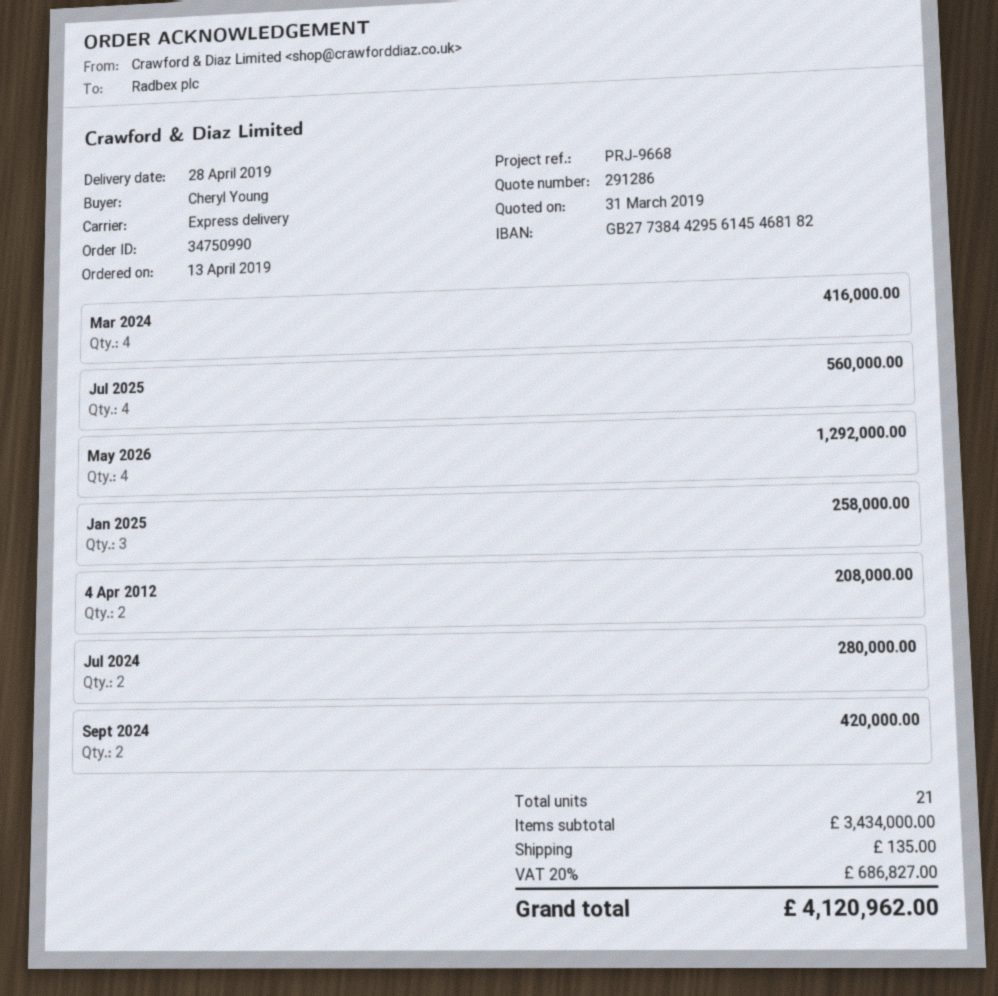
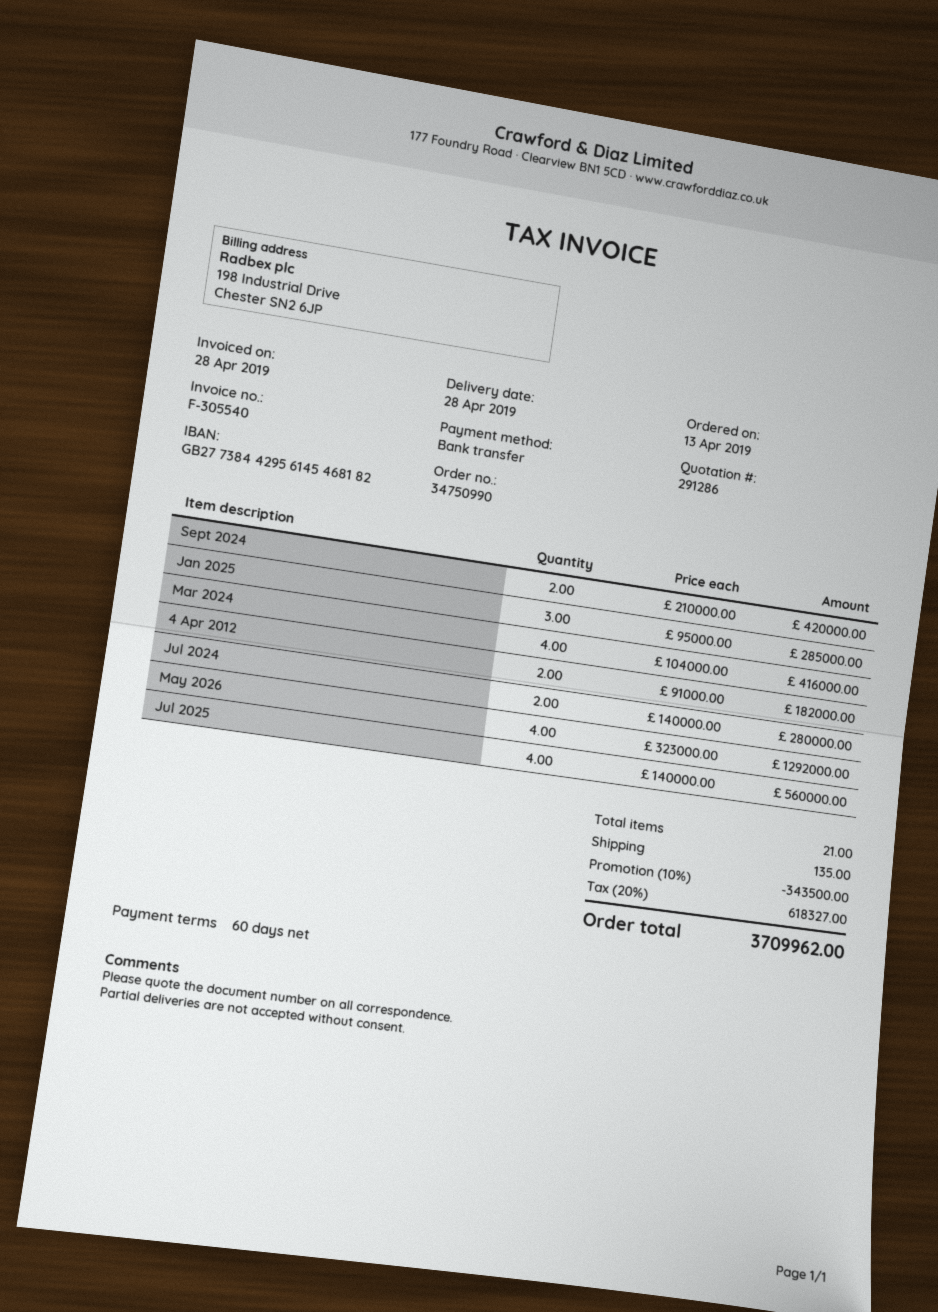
Jan 2025: 3 for 258000.00 -> 3 for 285000.00
4 Apr 2012: 2 for 208000.00 -> 2 for 182000.00
discount: none -> 10% = 343500.00
tax: 20% = 686827.00 -> 20% = 618327.00
total: 4120962.00 -> 3709962.00

